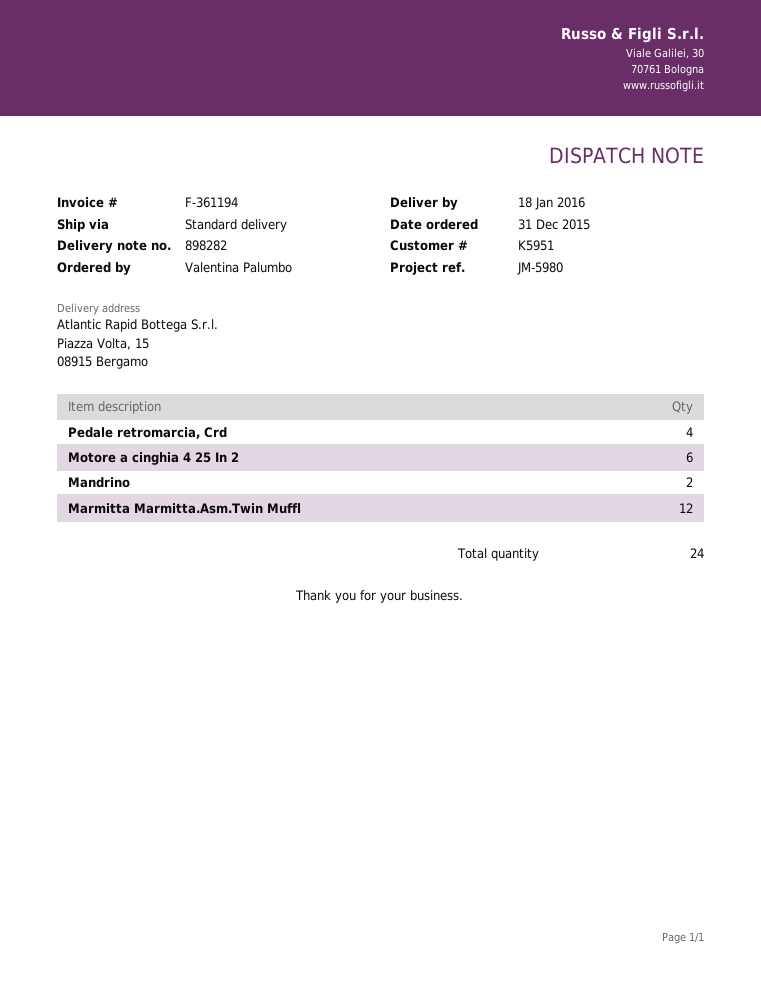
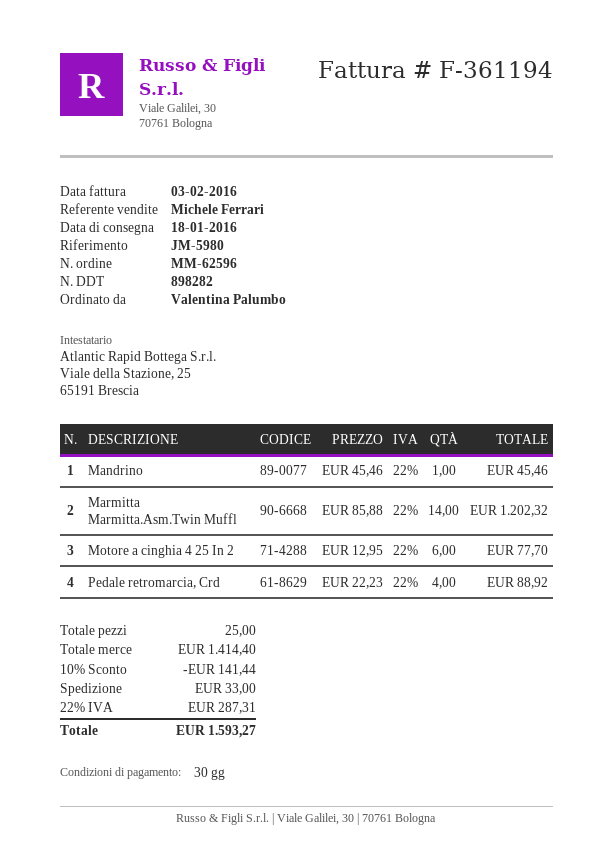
Mandrino: 2 -> 1
Marmitta Marmitta.Asm.Twin Muffl: 12 -> 14
total quantity: 24 -> 25

